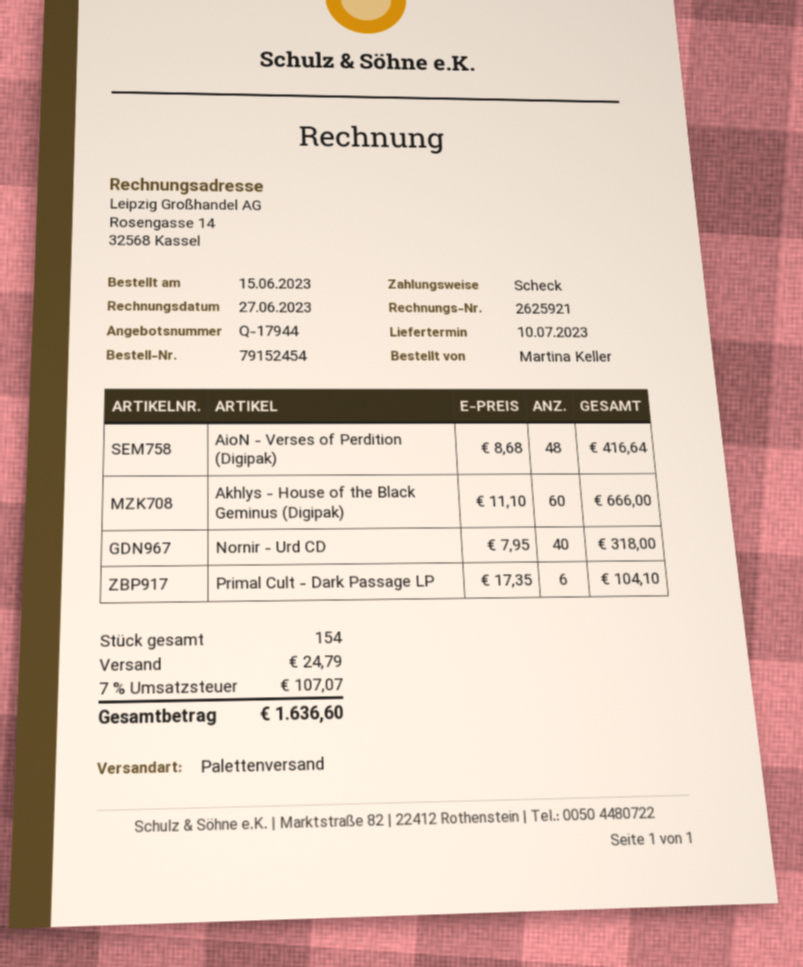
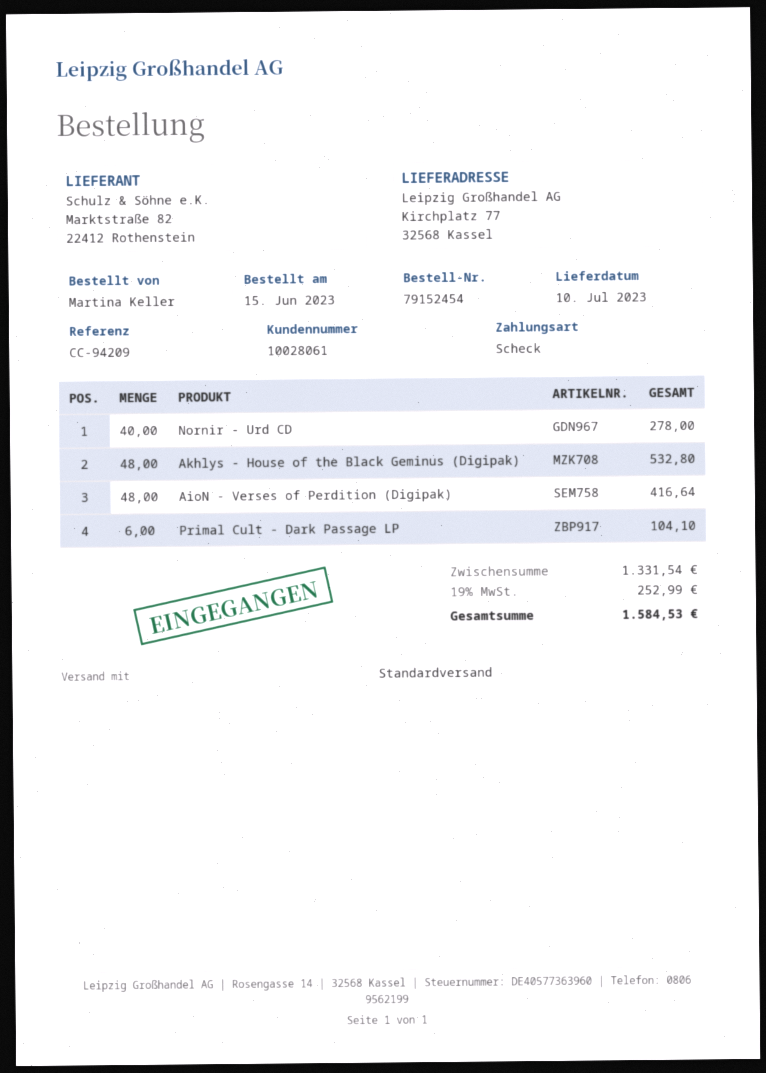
shipping method: pallet freight -> standard
Akhlys - House of the Black Geminus (Digipak): 60 for 666.00 -> 48 for 532.80
Nornir - Urd CD: 40 for 318.00 -> 40 for 278.00
shipping: 24.79 -> none
tax: 7% = 107.07 -> 19% = 252.99
total: 1636.60 -> 1584.53

